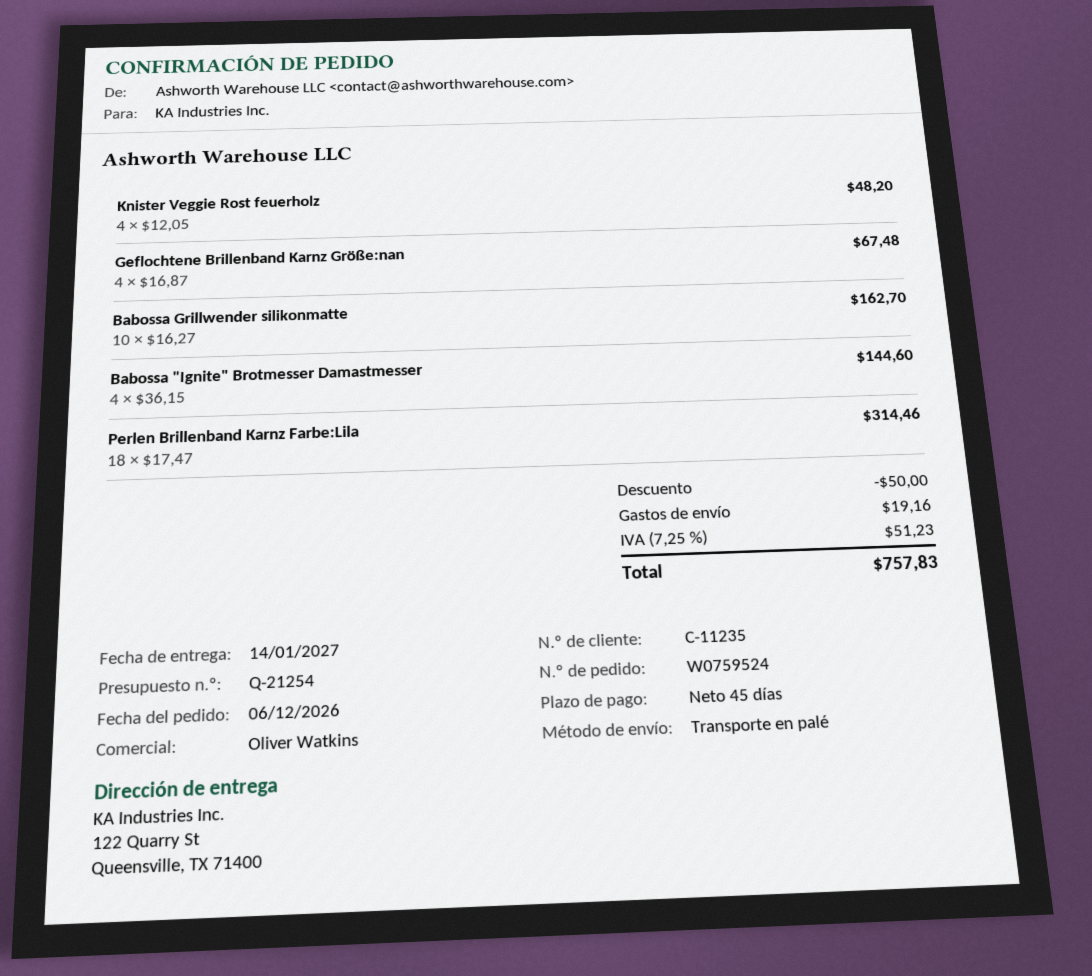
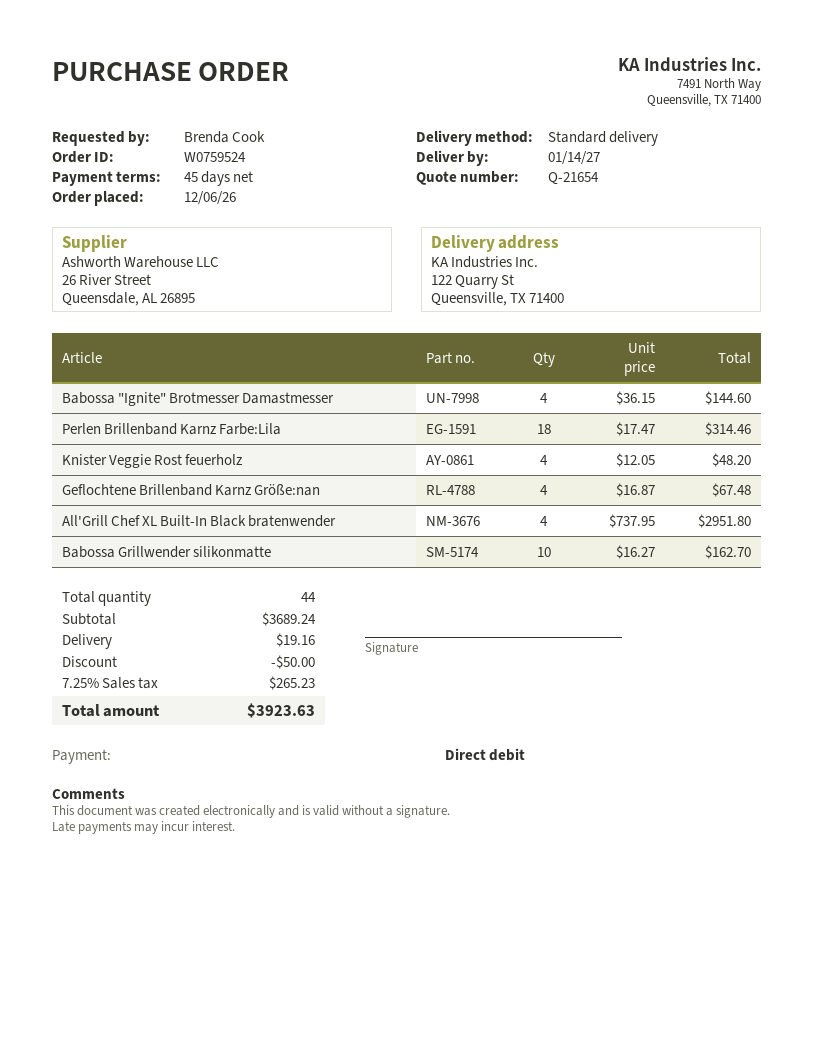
quote number: Q-21254 -> Q-21654
shipping method: pallet freight -> standard
All'Grill Chef XL Built-In Black bratenwender: none -> 4 x 737.95 = 2951.80
tax: 7.25% = 51.23 -> 7.25% = 265.23
total: 757.83 -> 3923.63

